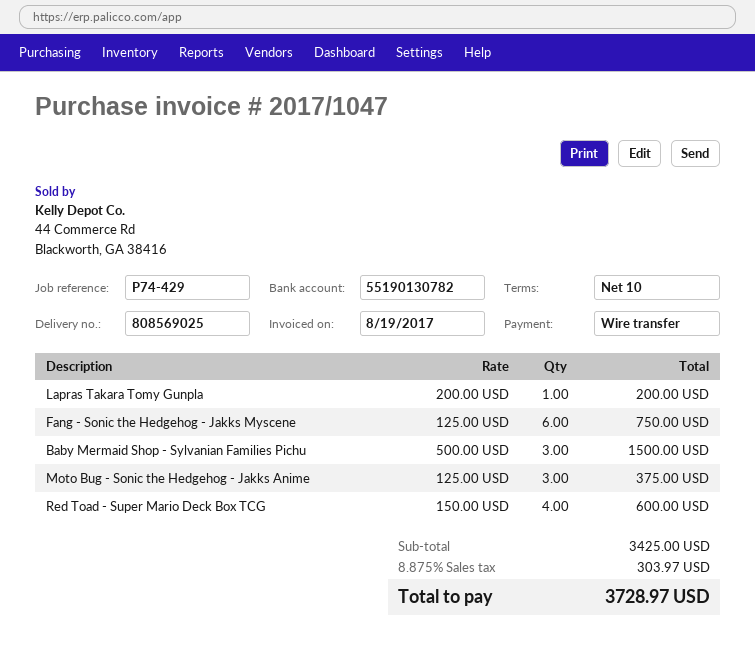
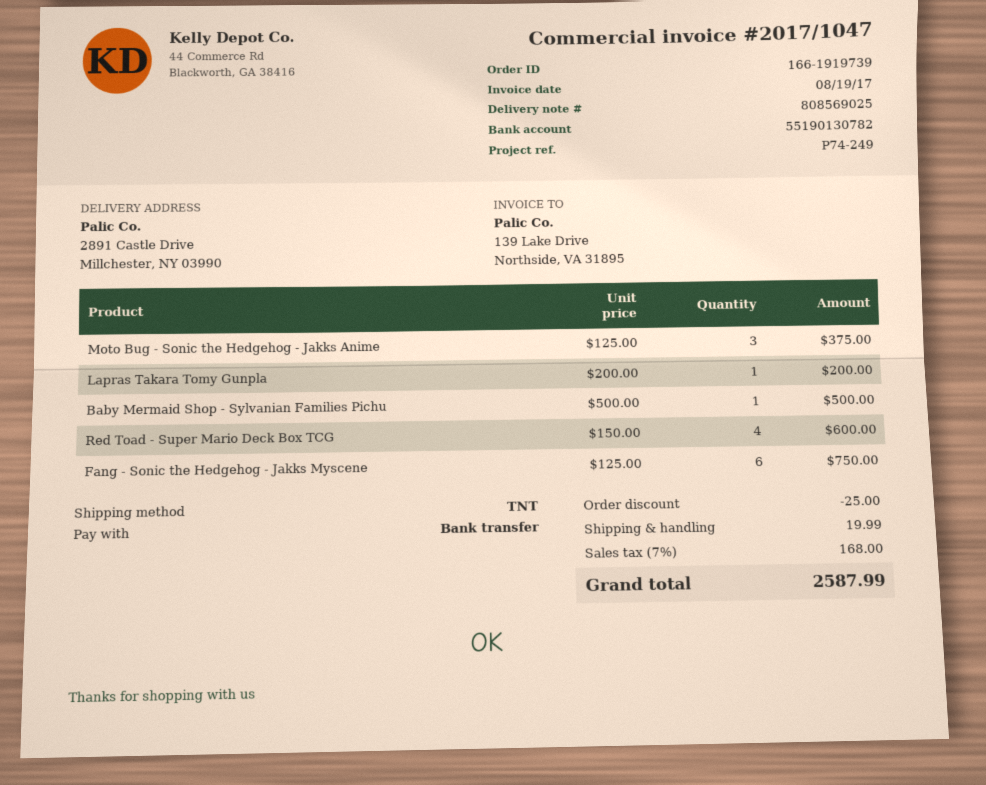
reference: P74-429 -> P74-249
Baby Mermaid Shop - Sylvanian Families Pichu: 3 x 500.00 = 1500.00 -> 1 x 500.00 = 500.00
discount: none -> 25.00
shipping: none -> 19.99
tax: 8.875% = 303.97 -> 7% = 168.00
total: 3728.97 -> 2587.99

